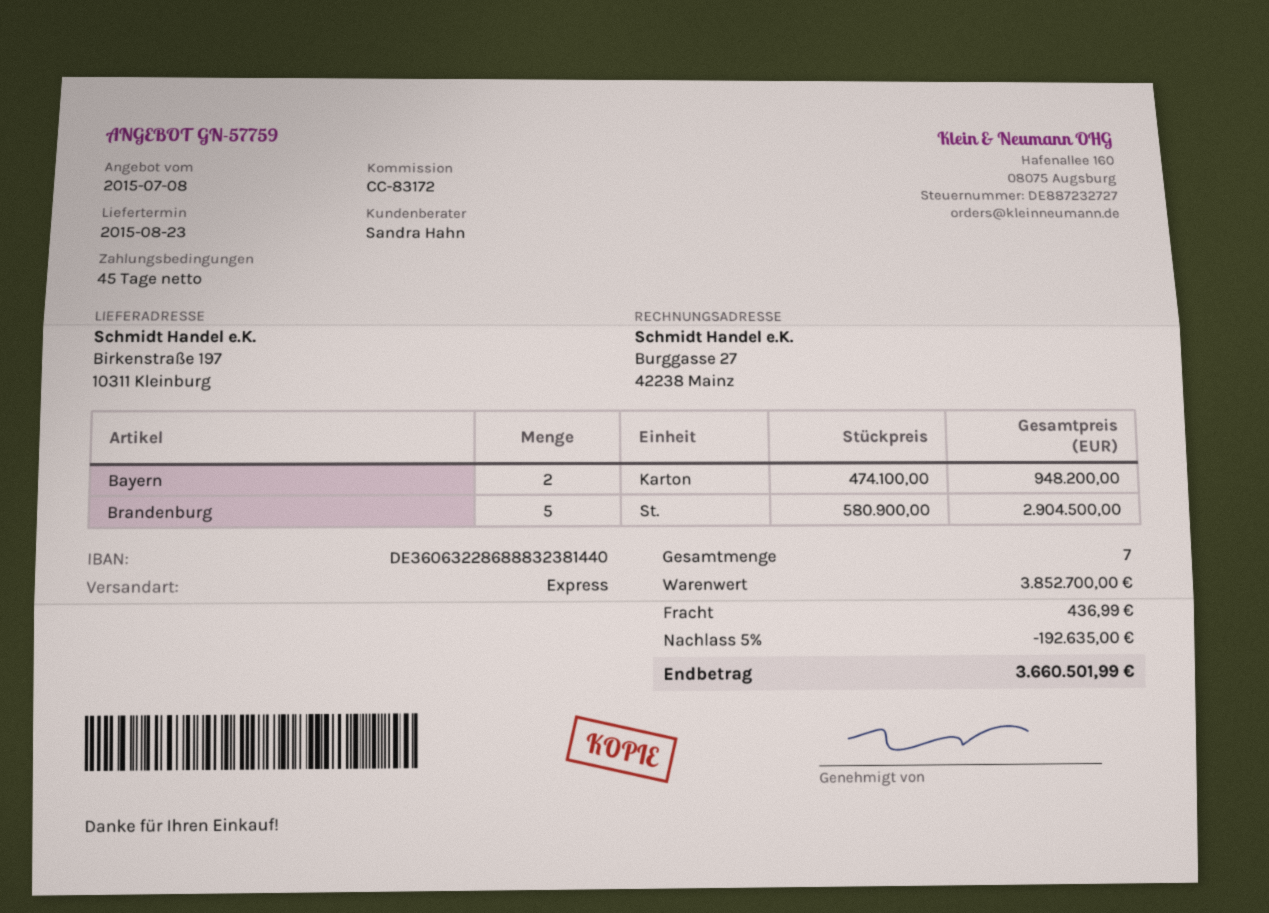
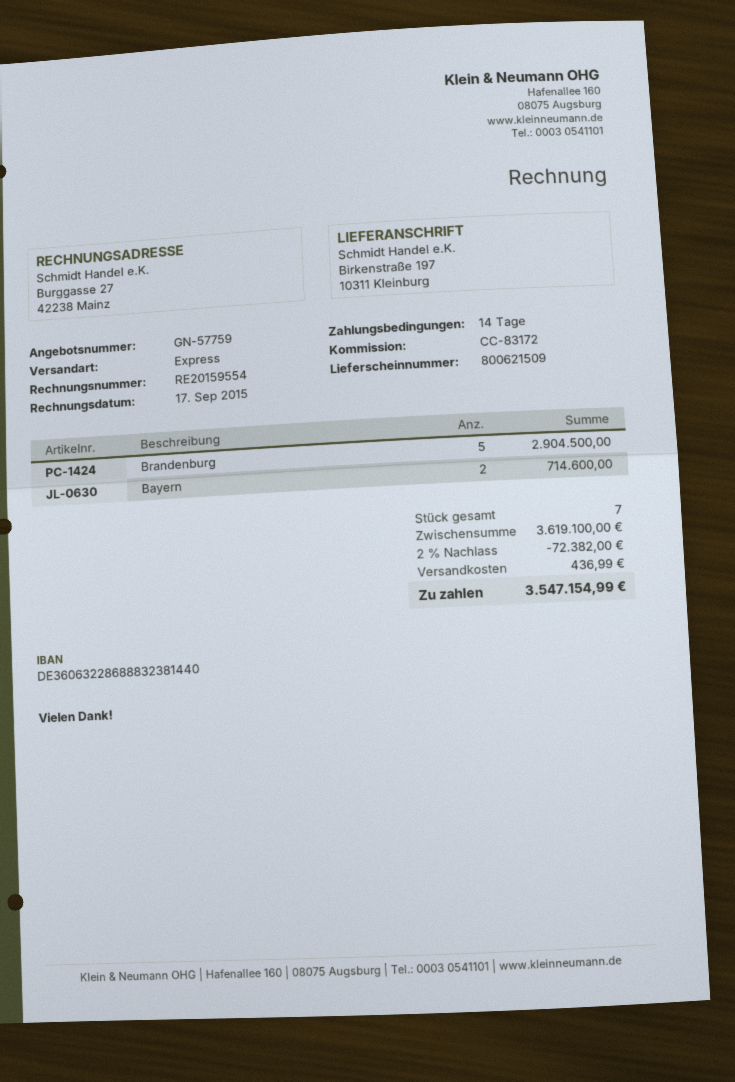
payment terms: 45 days -> 14 days
Bayern: 2 for 948200.00 -> 2 for 714600.00
subtotal: 3852700.00 -> 3619100.00
discount: 5% = 192635.00 -> 2% = 72382.00
total: 3660501.99 -> 3547154.99

